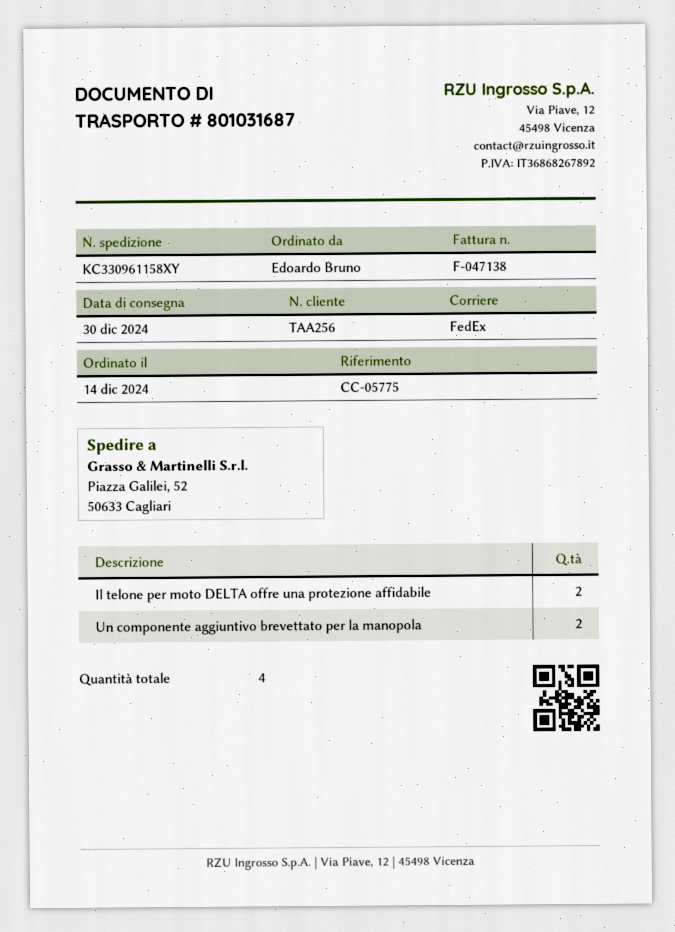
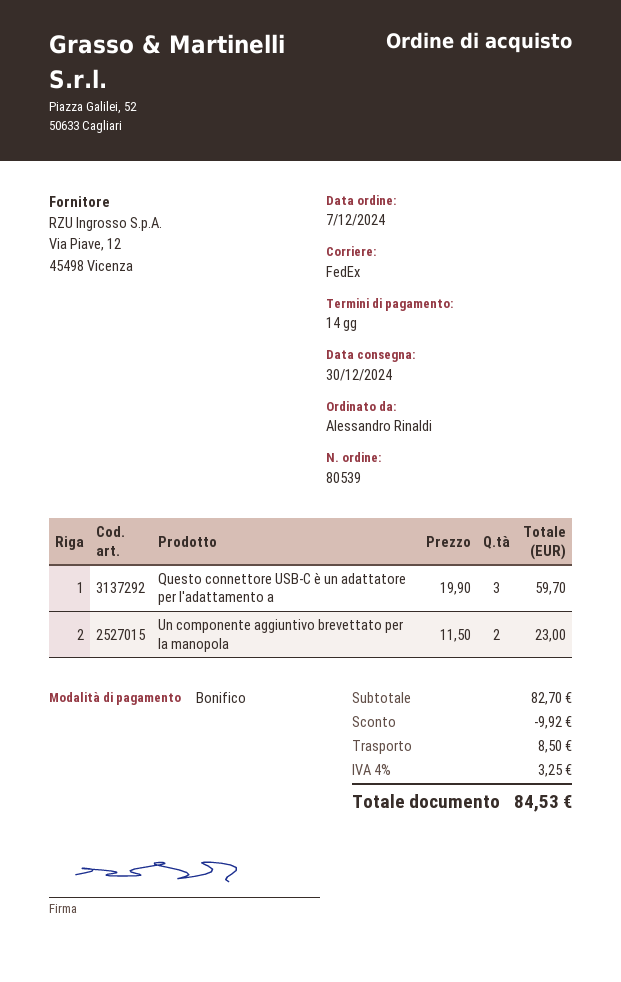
order date: 2024-12-14 -> 2024-12-07
ordered by: Edoardo Bruno -> Alessandro Rinaldi
Il telone per moto DELTA offre una protezione affidabile: 2 -> none
Questo connettore USB-C è un adattatore per l'adattamento a: none -> 3

